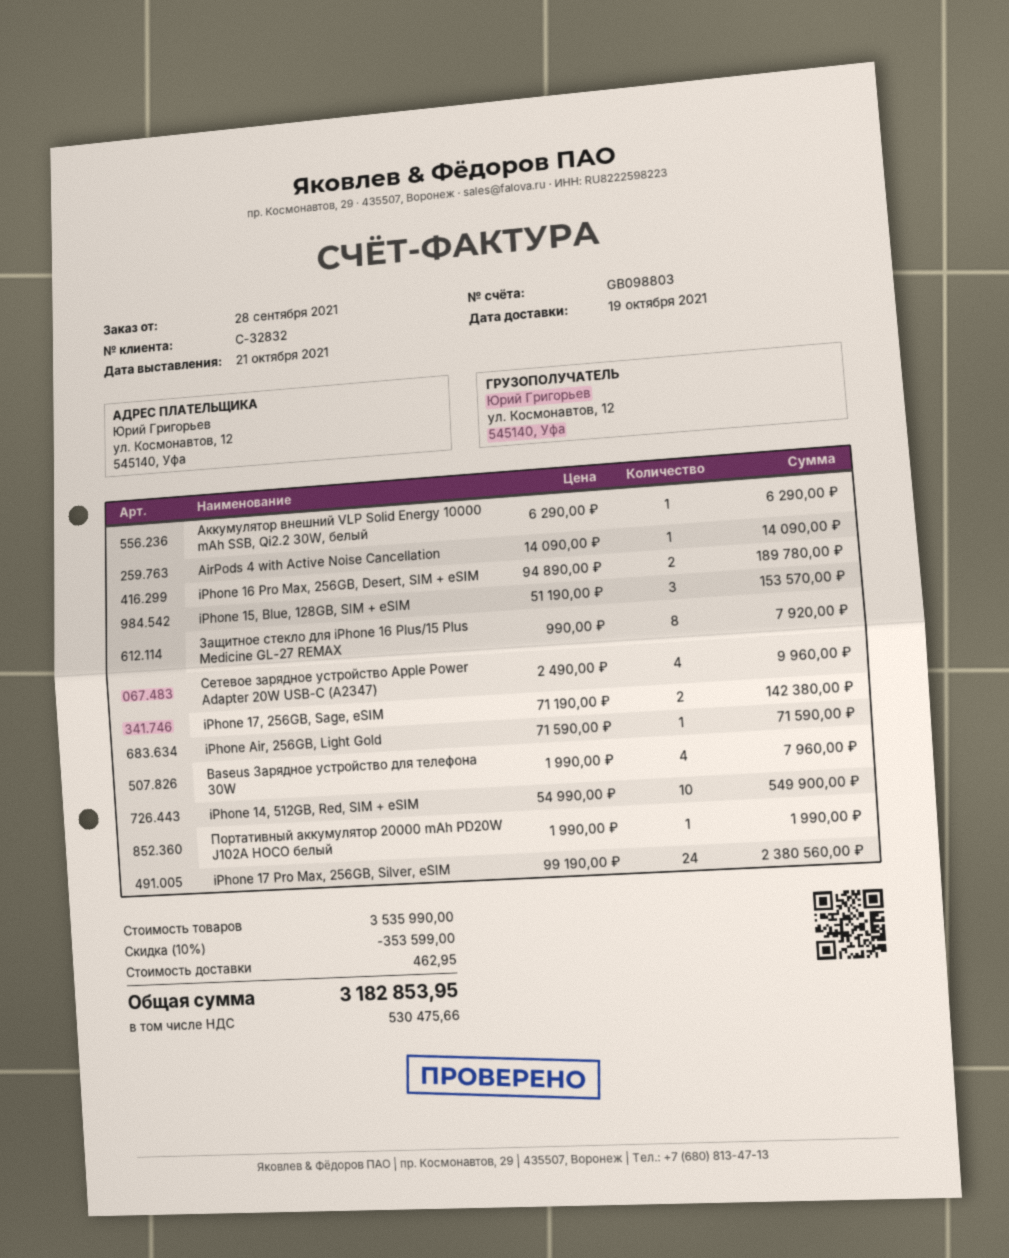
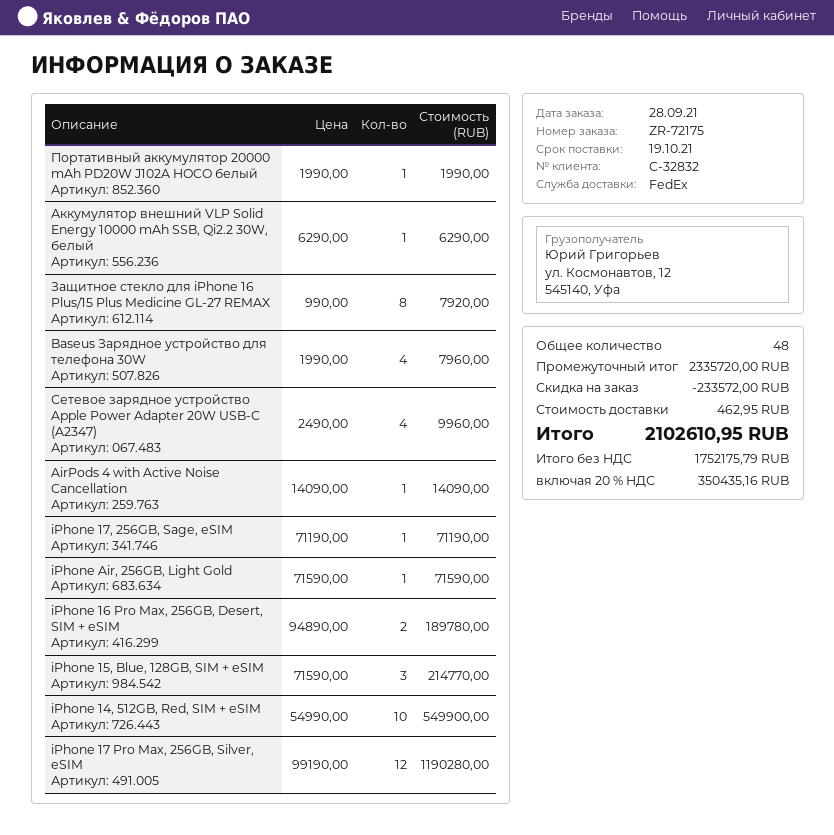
iPhone 15, Blue, 128GB, SIM + eSIM: 3 x 51190.00 = 153570.00 -> 3 x 71590.00 = 214770.00
iPhone 17, 256GB, Sage, eSIM: 2 x 71190.00 = 142380.00 -> 1 x 71190.00 = 71190.00
iPhone 17 Pro Max, 256GB, Silver, eSIM: 24 x 99190.00 = 2380560.00 -> 12 x 99190.00 = 1190280.00
subtotal: 3535990.00 -> 2335720.00
discount: 353599.00 -> 233572.00
tax: 530475.66 -> 350435.16
total: 3182853.95 -> 2102610.95

